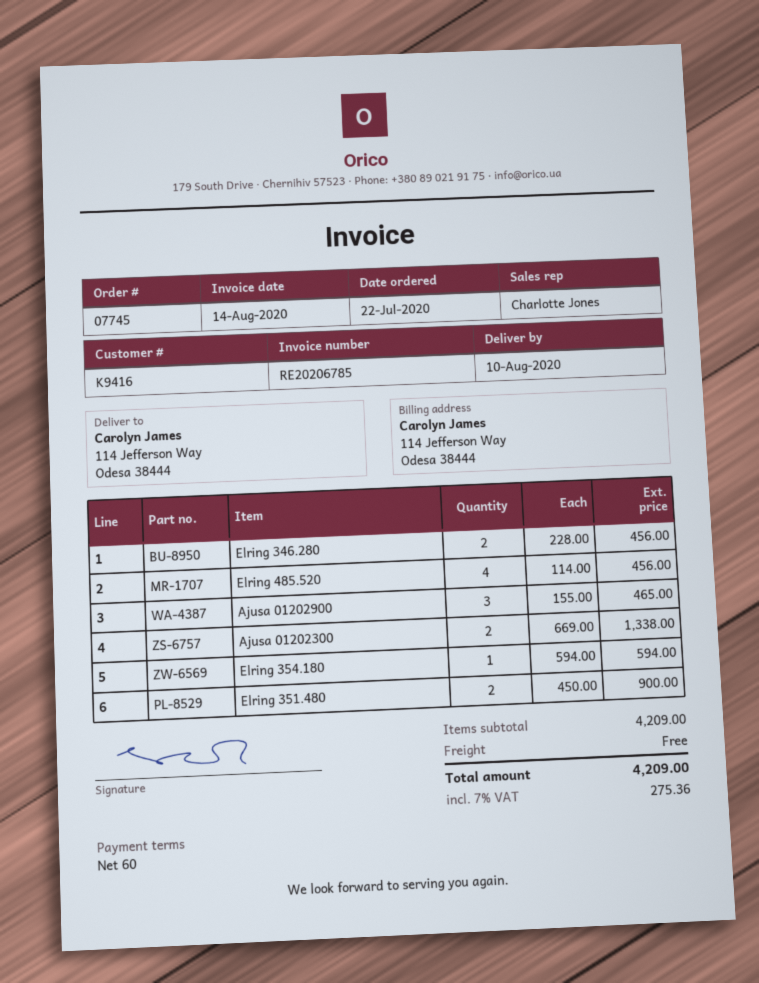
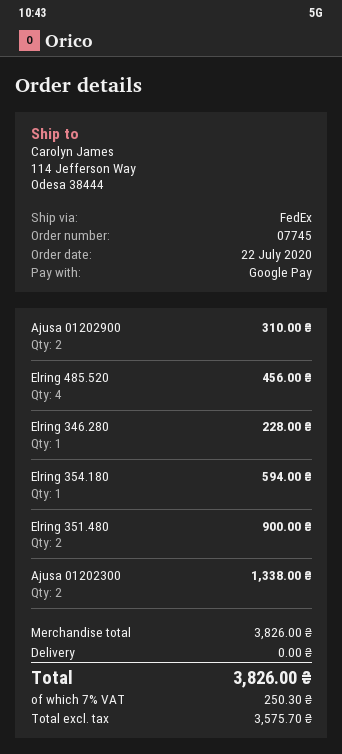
Elring 346.280: 2 for 456.00 -> 1 for 228.00
Ajusa 01202900: 3 for 465.00 -> 2 for 310.00
subtotal: 4209.00 -> 3826.00
tax: 7% = 275.36 -> 7% = 250.30
total: 4209.00 -> 3826.00

